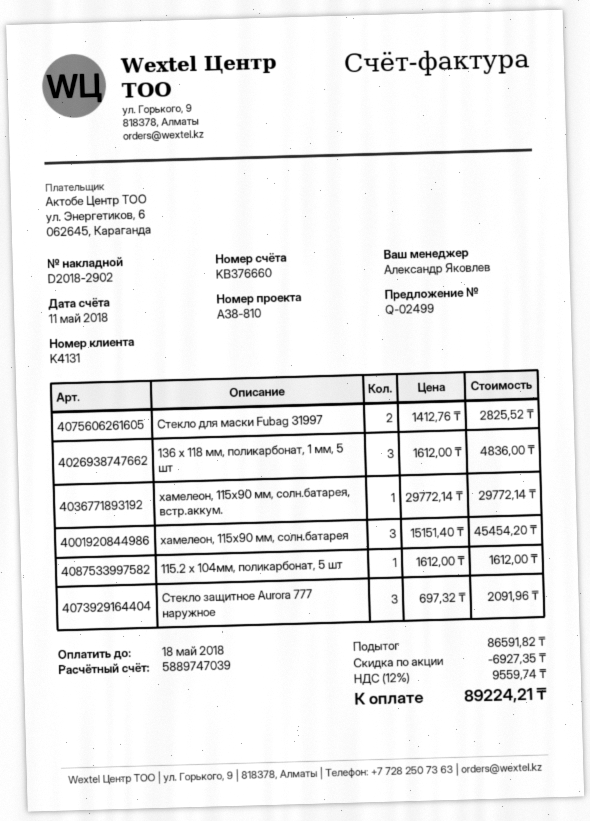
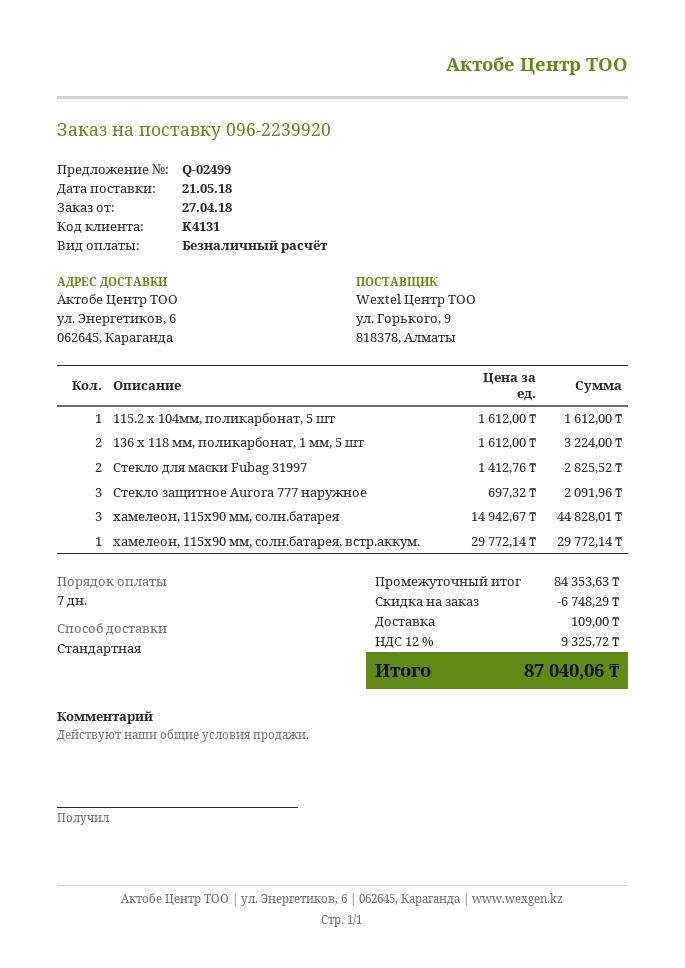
136 х 118 мм, поликарбонат, 1 мм, 5 шт: 3 x 1612.00 = 4836.00 -> 2 x 1612.00 = 3224.00
хамелеон, 115х90 мм, cолн.батарея: 3 x 15151.40 = 45454.20 -> 3 x 14942.67 = 44828.01
subtotal: 86591.82 -> 84353.63
discount: 6927.35 -> 6748.29
shipping: none -> 109.00
tax: 12% = 9559.74 -> 12% = 9325.72
total: 89224.21 -> 87040.06

